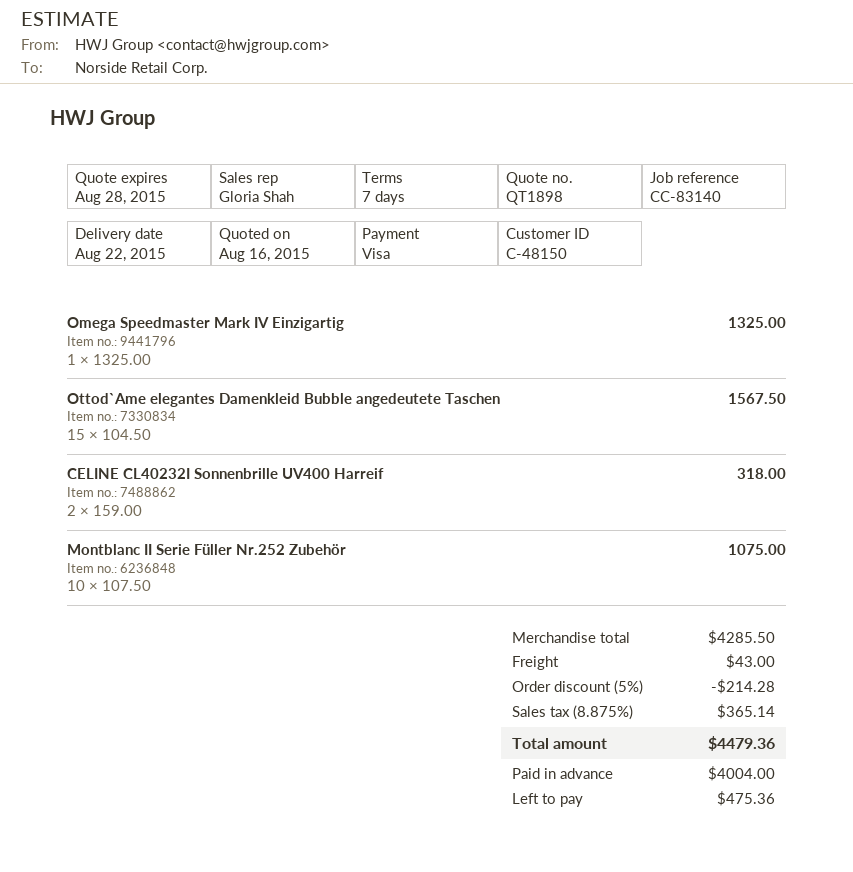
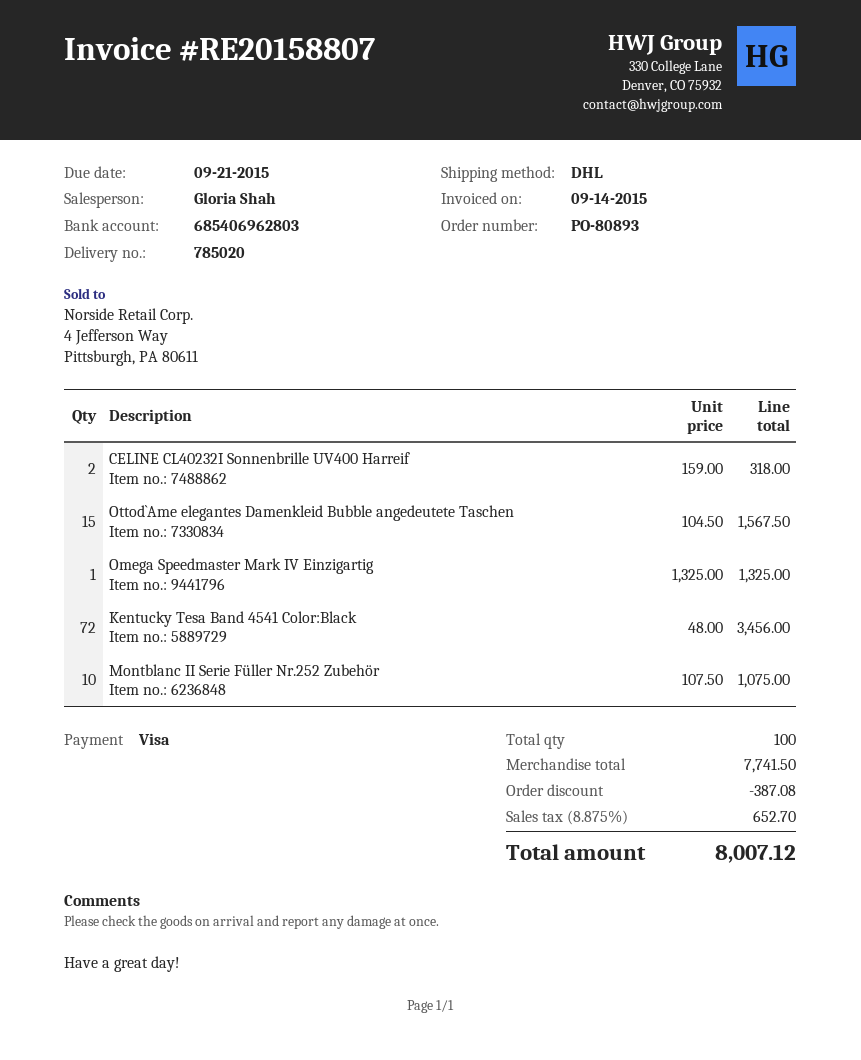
Kentucky Tesa Band 4541 Color:Black: none -> 72 x 48.00 = 3456.00
subtotal: 4285.50 -> 7741.50
discount: 214.28 -> 387.08
shipping: 43.00 -> none
tax: 8.875% = 365.14 -> 8.875% = 652.70
total: 4479.36 -> 8007.12

